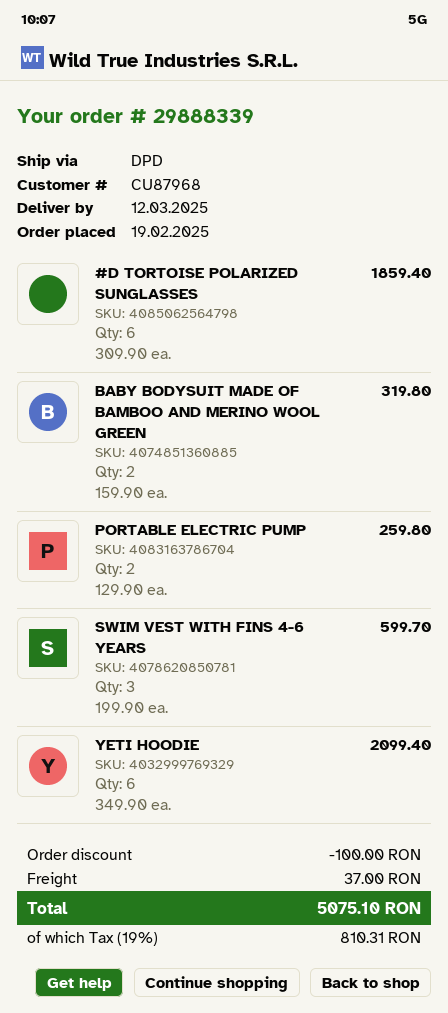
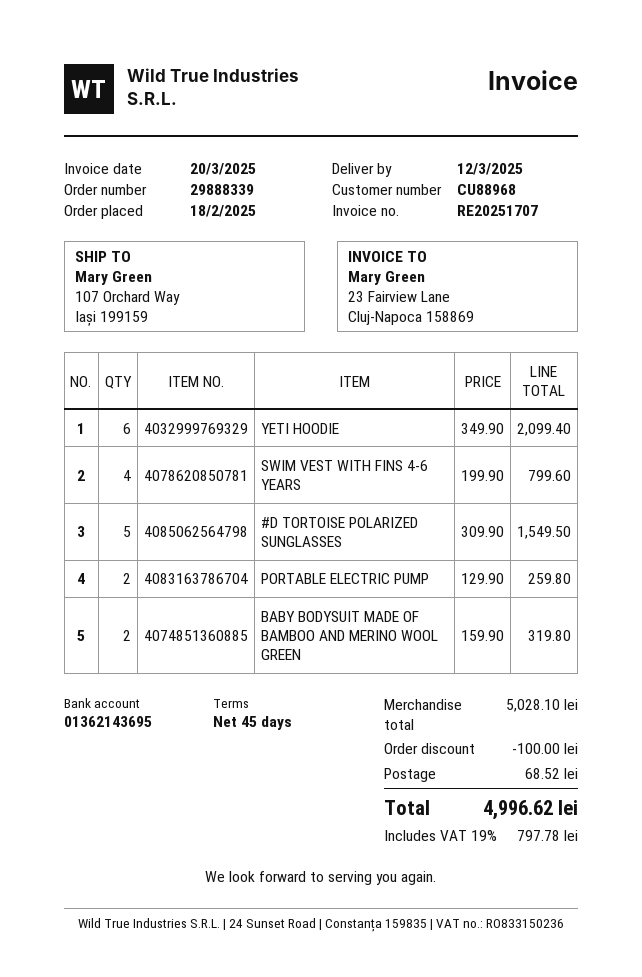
order date: 2025-02-19 -> 2025-02-18
customer number: CU87968 -> CU88968
#D TORTOISE POLARIZED SUNGLASSES: 6 x 309.90 = 1859.40 -> 5 x 309.90 = 1549.50
SWIM VEST WITH FINS 4-6 YEARS: 3 x 199.90 = 599.70 -> 4 x 199.90 = 799.60
shipping: 37.00 -> 68.52
tax: 19% = 810.31 -> 19% = 797.78
total: 5075.10 -> 4996.62

